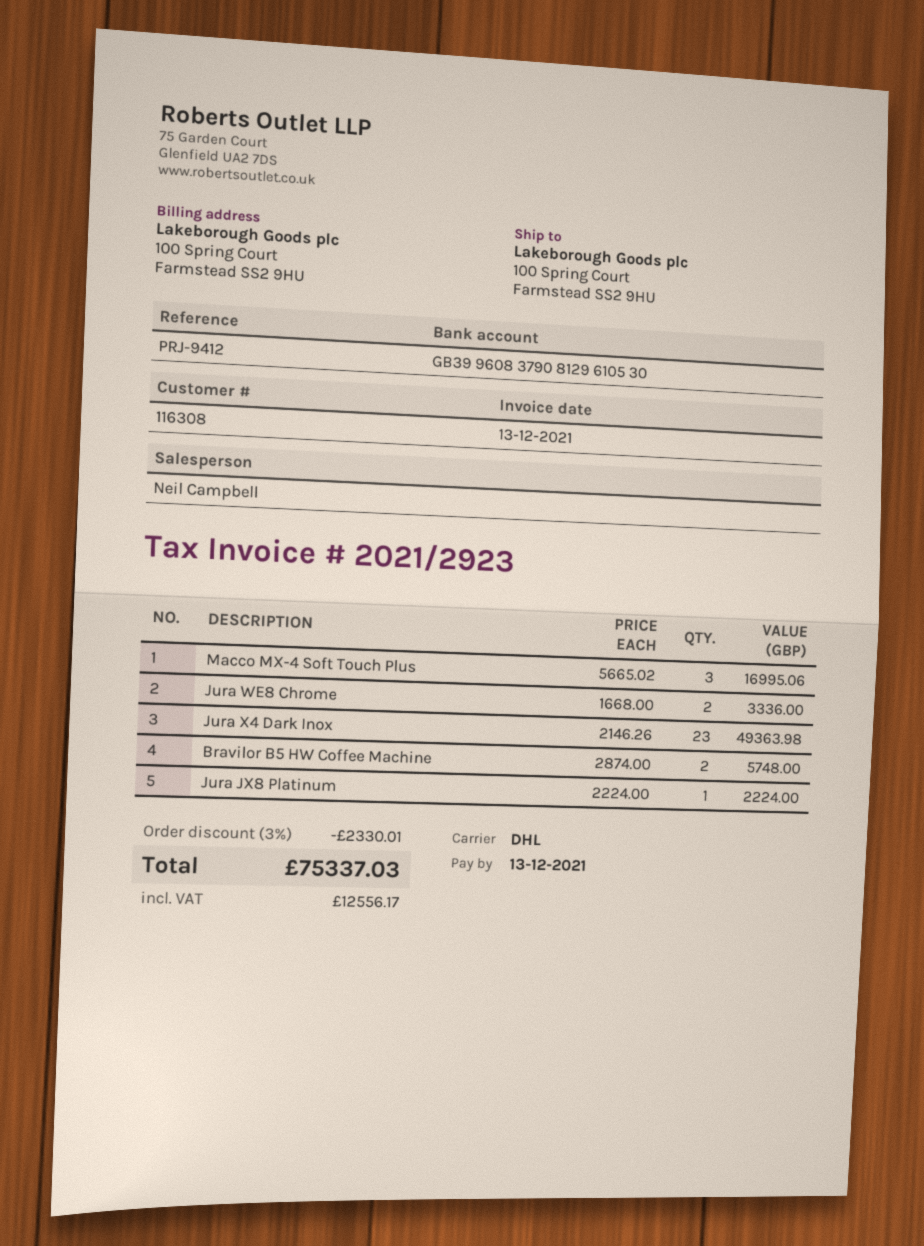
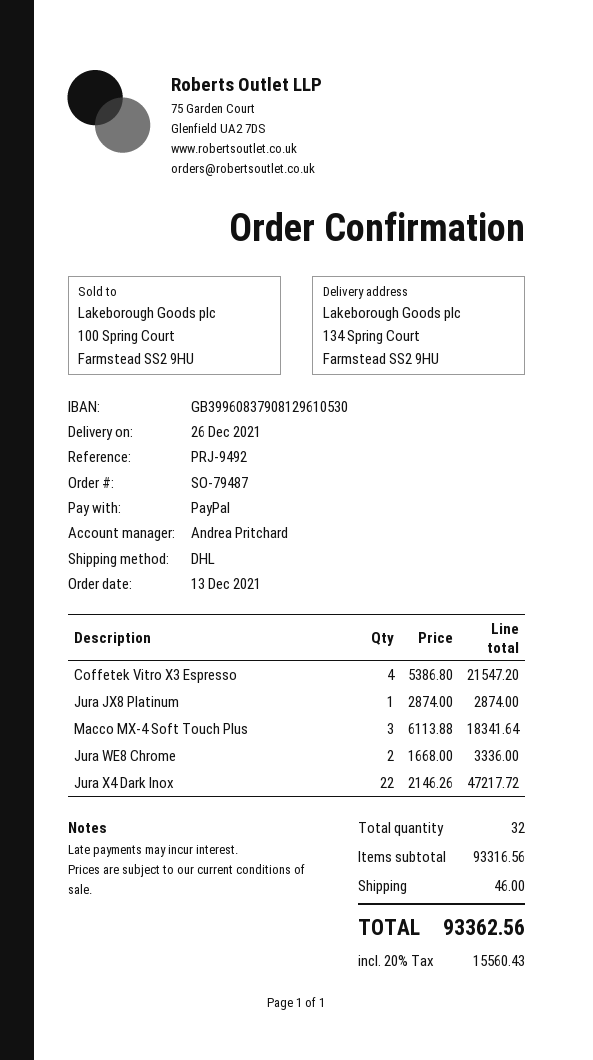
reference: PRJ-9412 -> PRJ-9492
sales rep: Neil Campbell -> Andrea Pritchard
ship to: 100 Spring Court, Farmstead SS2 9HU -> 134 Spring Court, Farmstead SS2 9HU
Macco MX-4 Soft Touch Plus: 3 x 5665.02 = 16995.06 -> 3 x 6113.88 = 18341.64
Jura X4 Dark Inox: 23 x 2146.26 = 49363.98 -> 22 x 2146.26 = 47217.72
Bravilor B5 HW Coffee Machine: 2 x 2874.00 = 5748.00 -> none
Jura JX8 Platinum: 1 x 2224.00 = 2224.00 -> 1 x 2874.00 = 2874.00
Coffetek Vitro X3 Espresso: none -> 4 x 5386.80 = 21547.20
discount: 3% = 2330.01 -> none
shipping: none -> 46.00
tax: 12556.17 -> 15560.43
total: 75337.03 -> 93362.56

